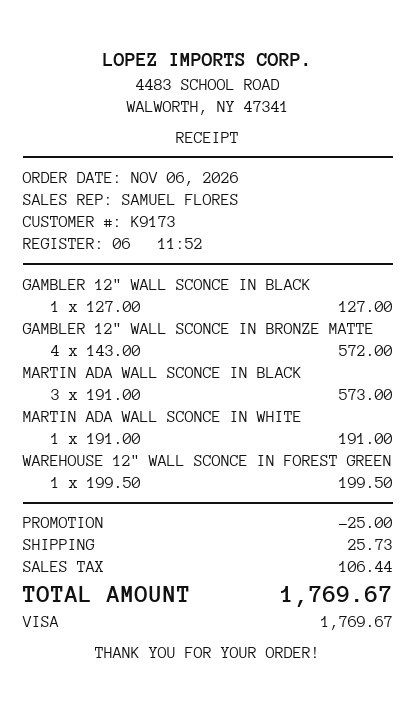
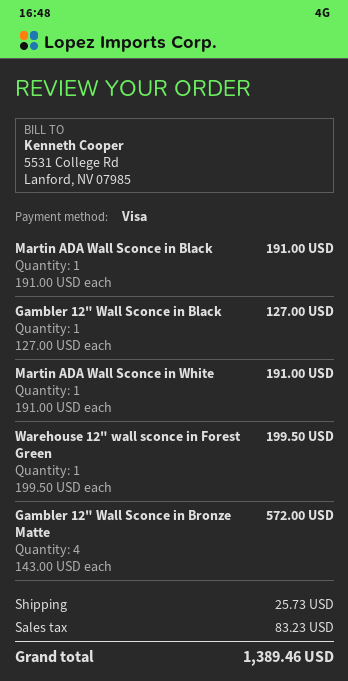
MARTIN ADA WALL SCONCE IN BLACK: 3 x 191.00 = 573.00 -> 1 x 191.00 = 191.00
discount: 25.00 -> none
tax: 106.44 -> 83.23
total: 1769.67 -> 1389.46

